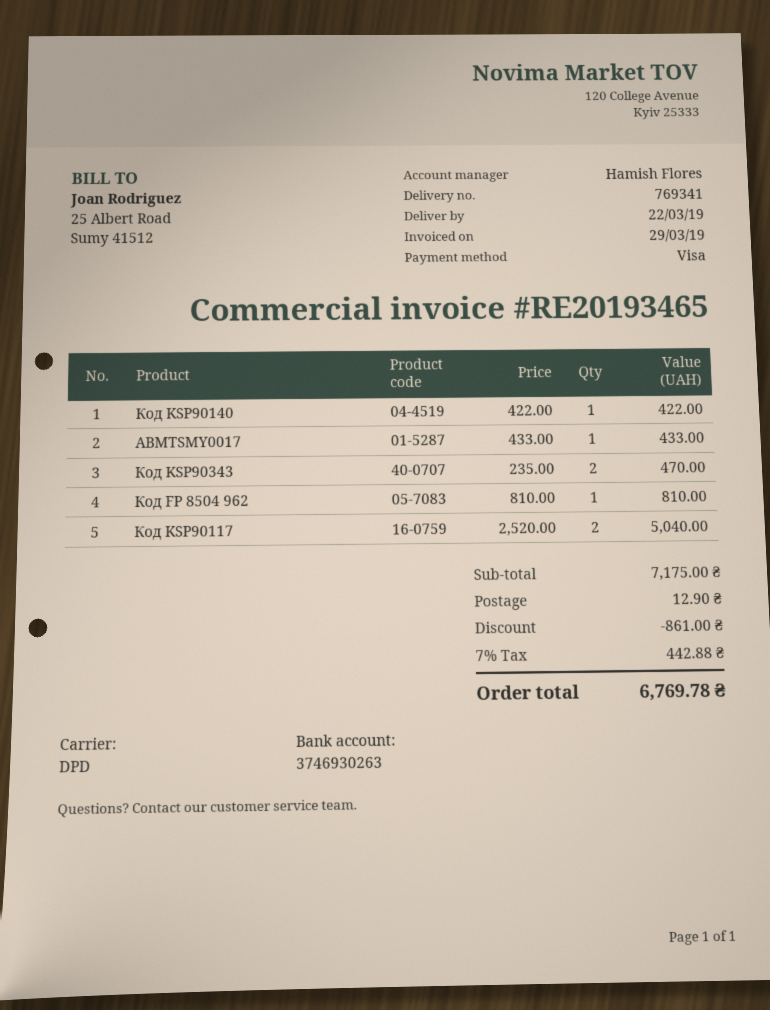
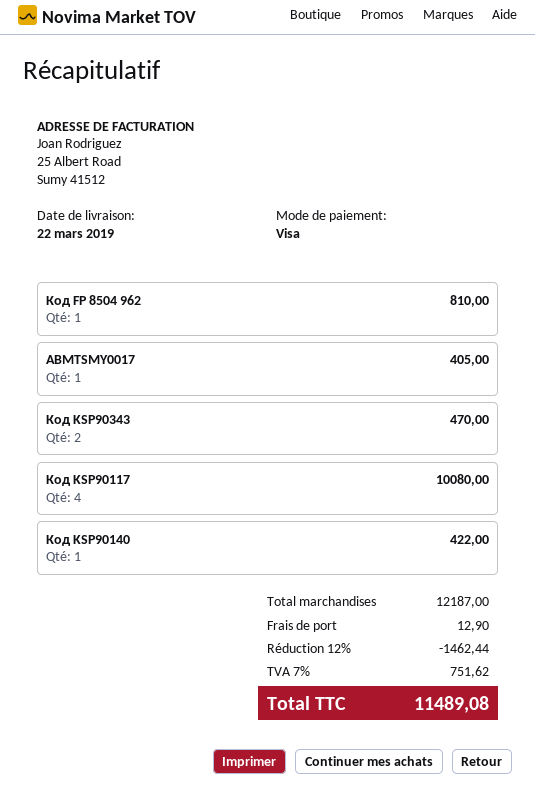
ABMTSMY0017: 1 for 433.00 -> 1 for 405.00
Код KSP90117: 2 for 5040.00 -> 4 for 10080.00
subtotal: 7175.00 -> 12187.00
discount: 861.00 -> 1462.44
tax: 7% = 442.88 -> 7% = 751.62
total: 6769.78 -> 11489.08

